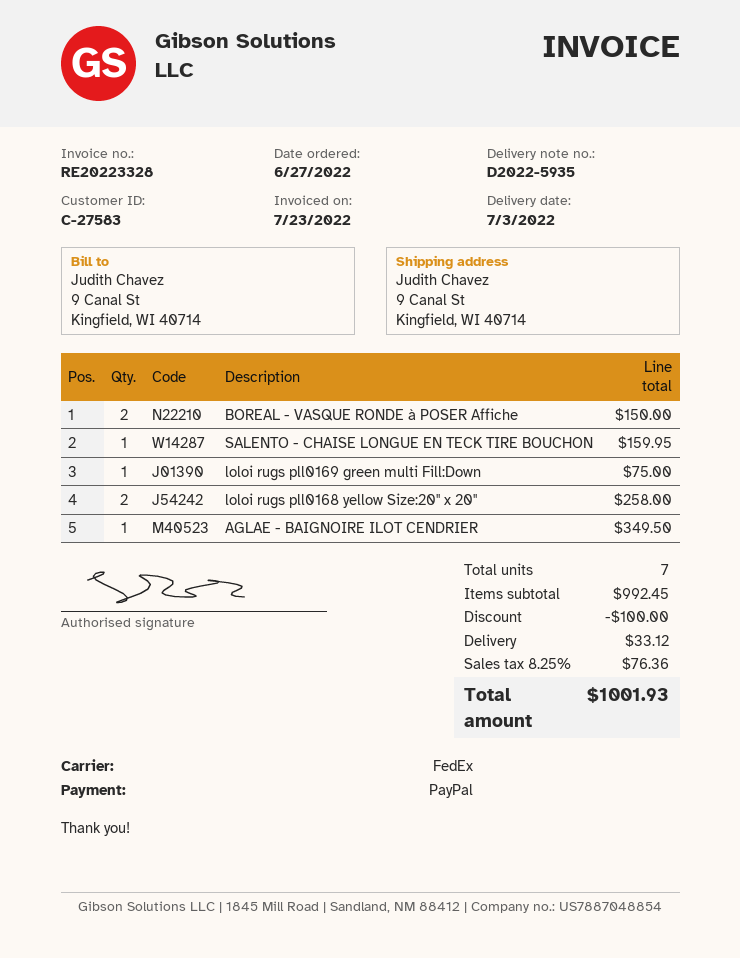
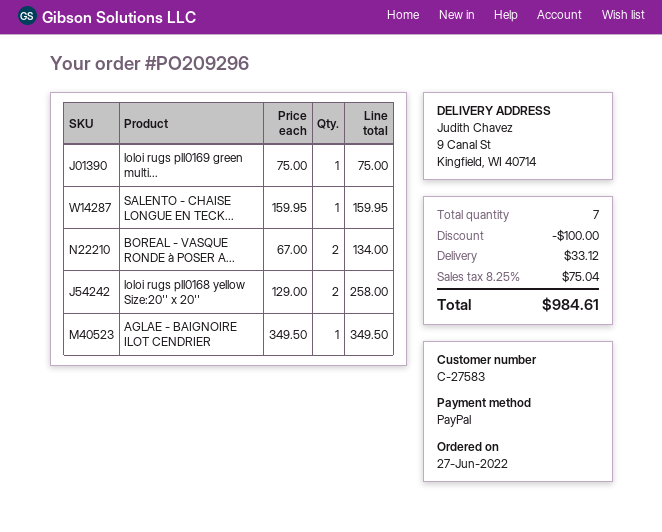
BOREAL - VASQUE RONDE à POSER Affiche: 2 for 150.00 -> 2 for 134.00
tax: 8.25% = 76.36 -> 8.25% = 75.04
total: 1001.93 -> 984.61

